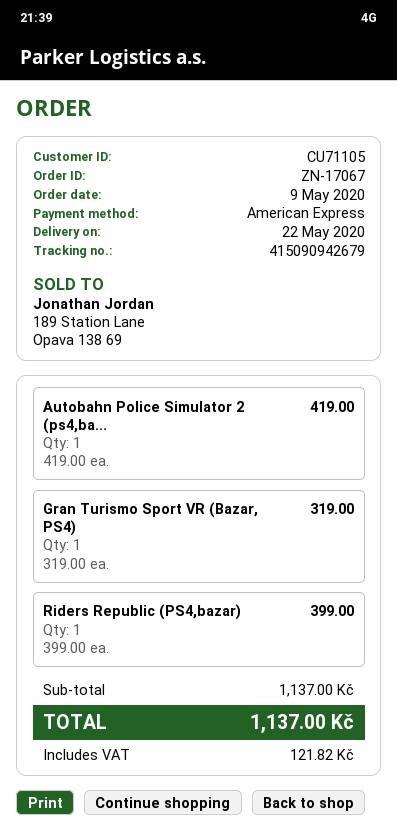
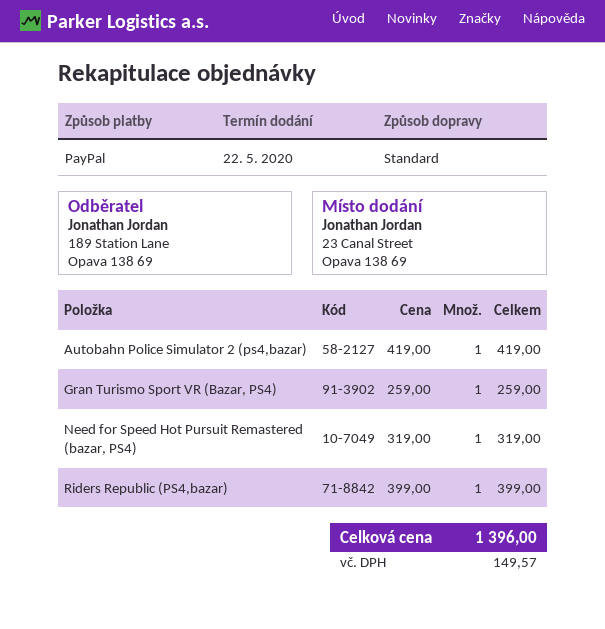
payment method: American Express -> PayPal
Gran Turismo Sport VR (Bazar, PS4): 1 x 319.00 = 319.00 -> 1 x 259.00 = 259.00
Need for Speed Hot Pursuit Remastered (bazar, PS4): none -> 1 x 319.00 = 319.00
tax: 121.82 -> 149.57
total: 1137.00 -> 1396.00

